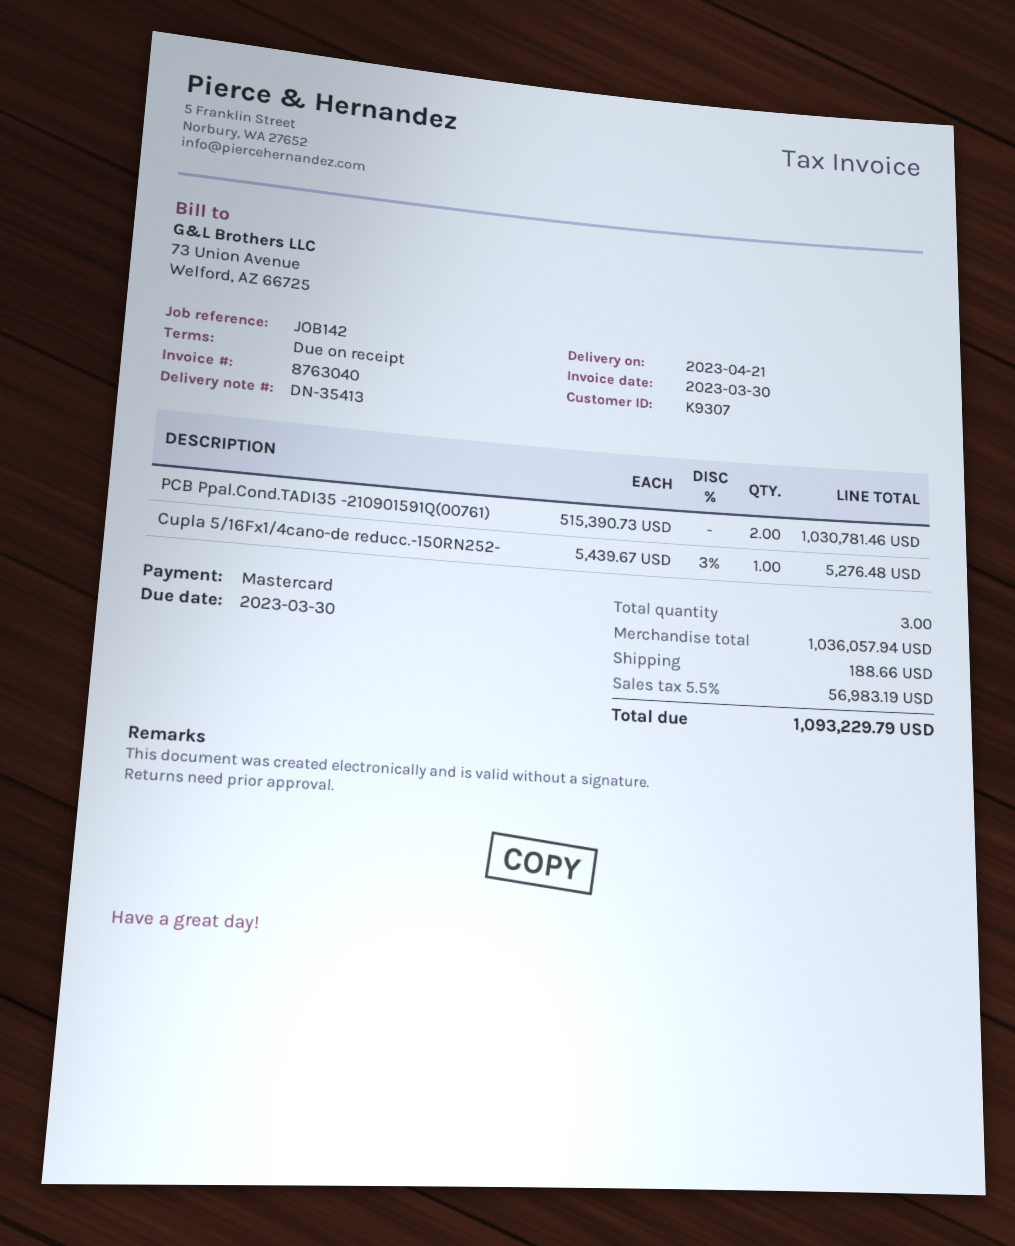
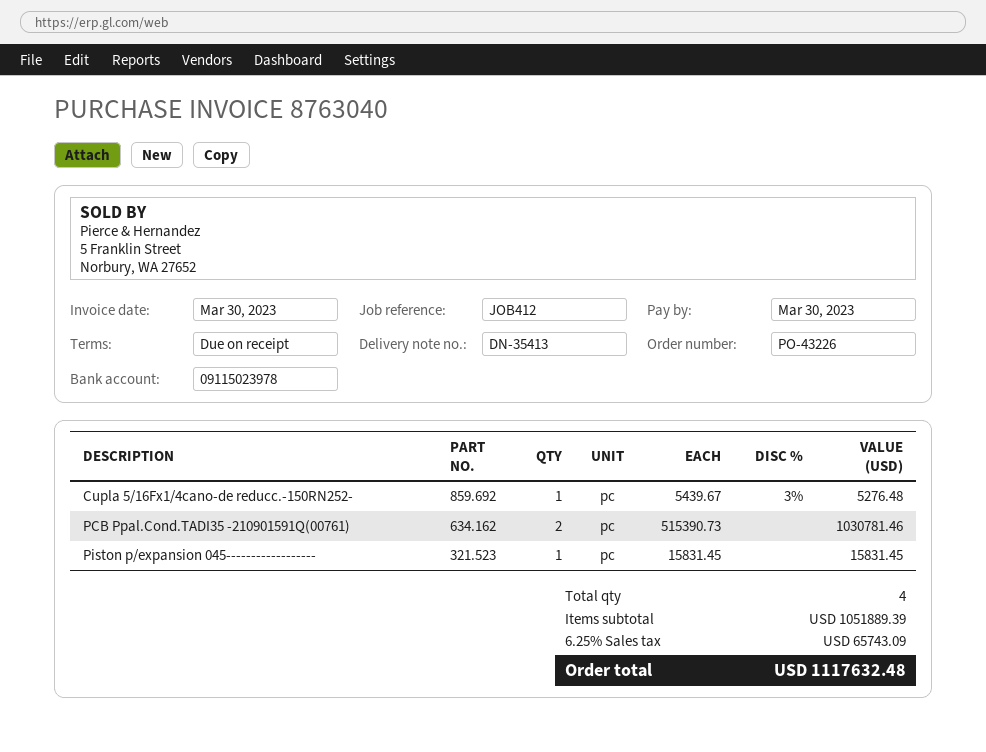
reference: JOB142 -> JOB412
Piston p/expansion 045------------------: none -> 1 x 15831.45 = 15831.45
total quantity: 3 -> 4
subtotal: 1036057.94 -> 1051889.39
shipping: 188.66 -> none
tax: 5.5% = 56983.19 -> 6.25% = 65743.09
total: 1093229.79 -> 1117632.48

